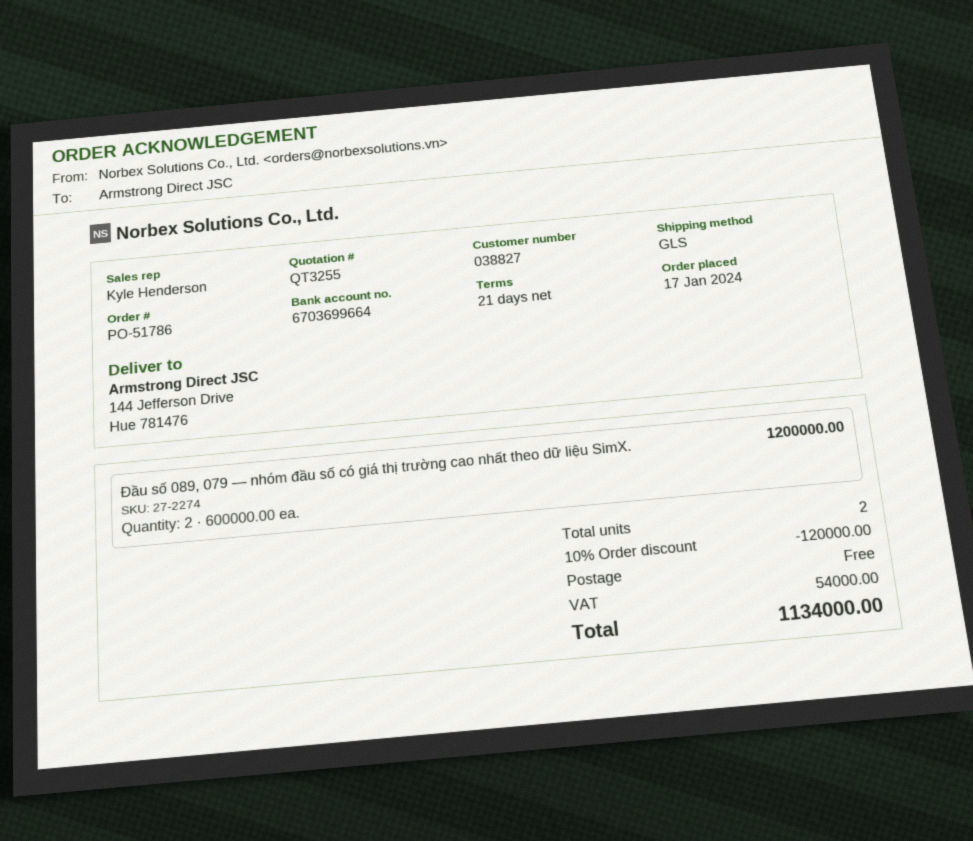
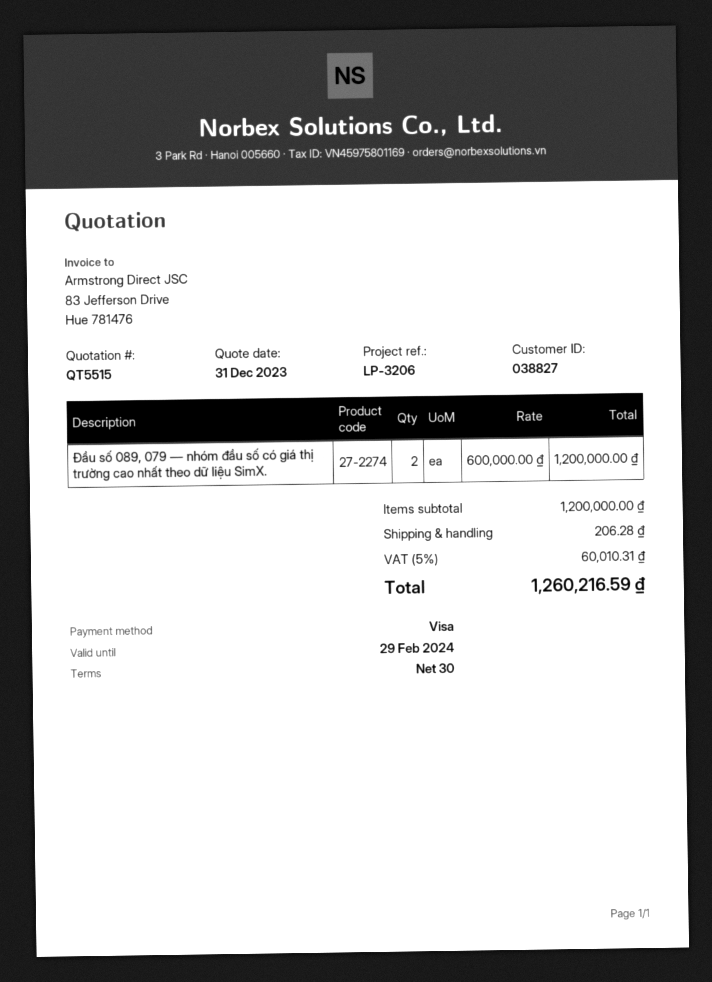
quote number: QT3255 -> QT5515
payment terms: 21 days -> 30 days
discount: 10% = 120000.00 -> none
shipping: 0.00 -> 206.28
tax: 54000.00 -> 60010.31
total: 1134000.00 -> 1260216.59

